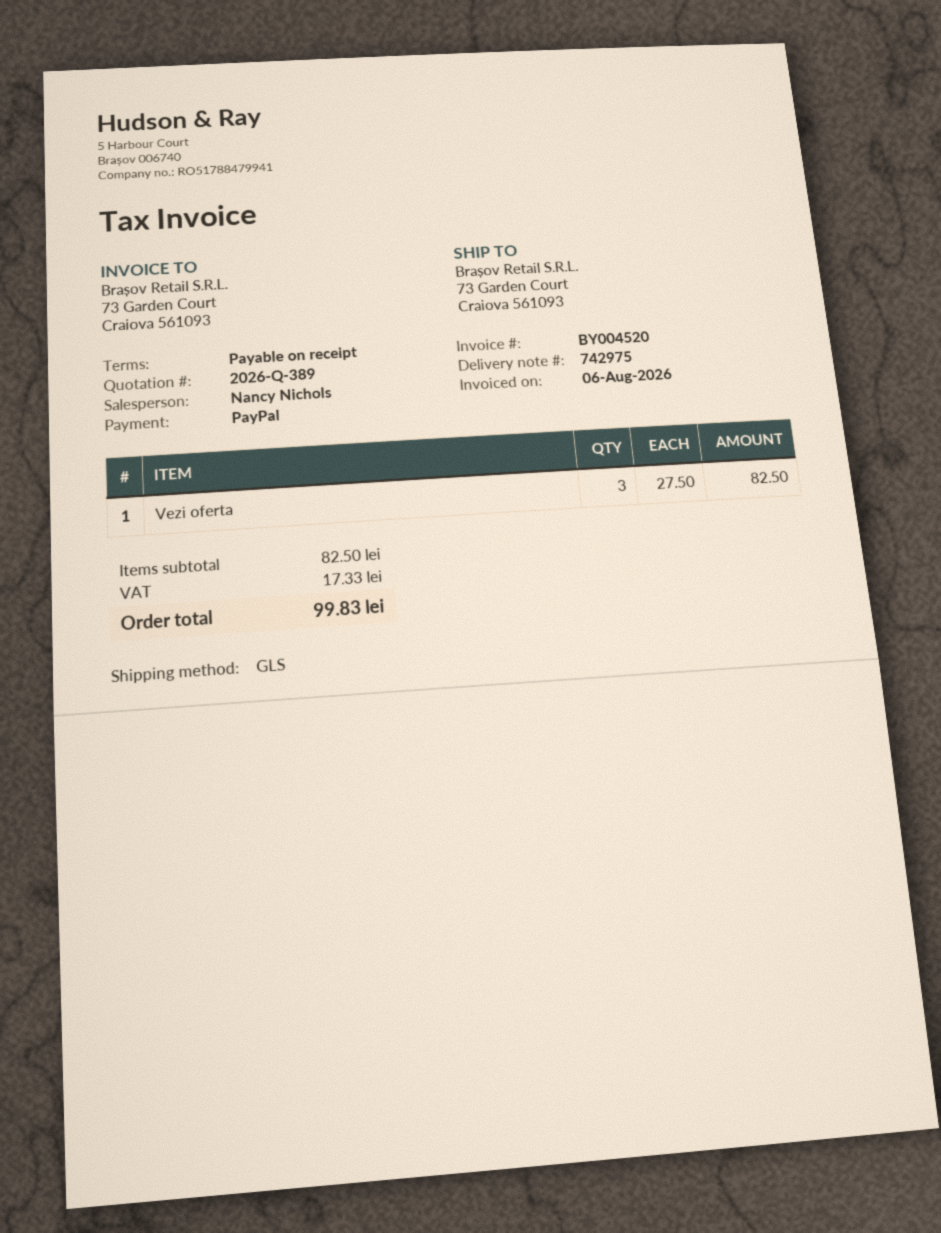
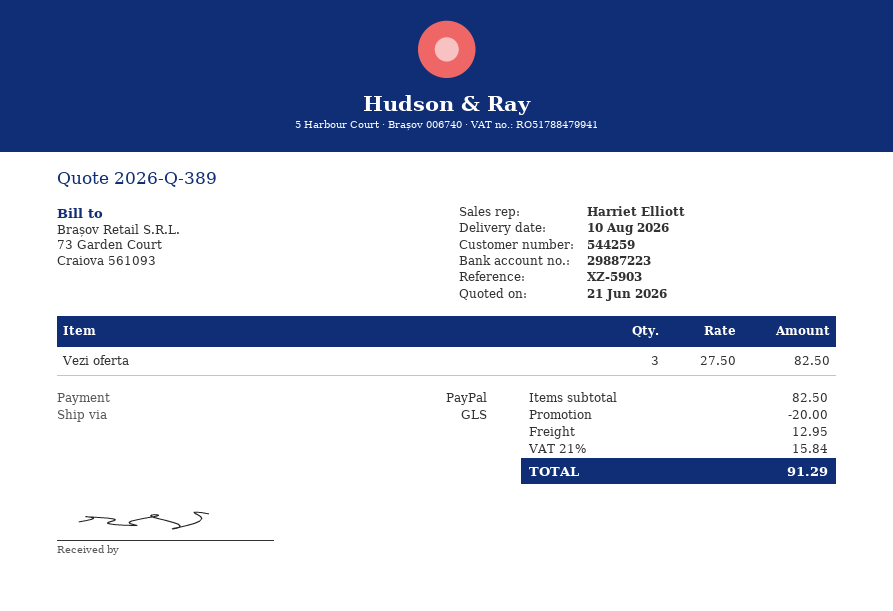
sales rep: Nancy Nichols -> Harriet Elliott
discount: none -> 20.00
shipping: none -> 12.95
tax: 17.33 -> 15.84
total: 99.83 -> 91.29

